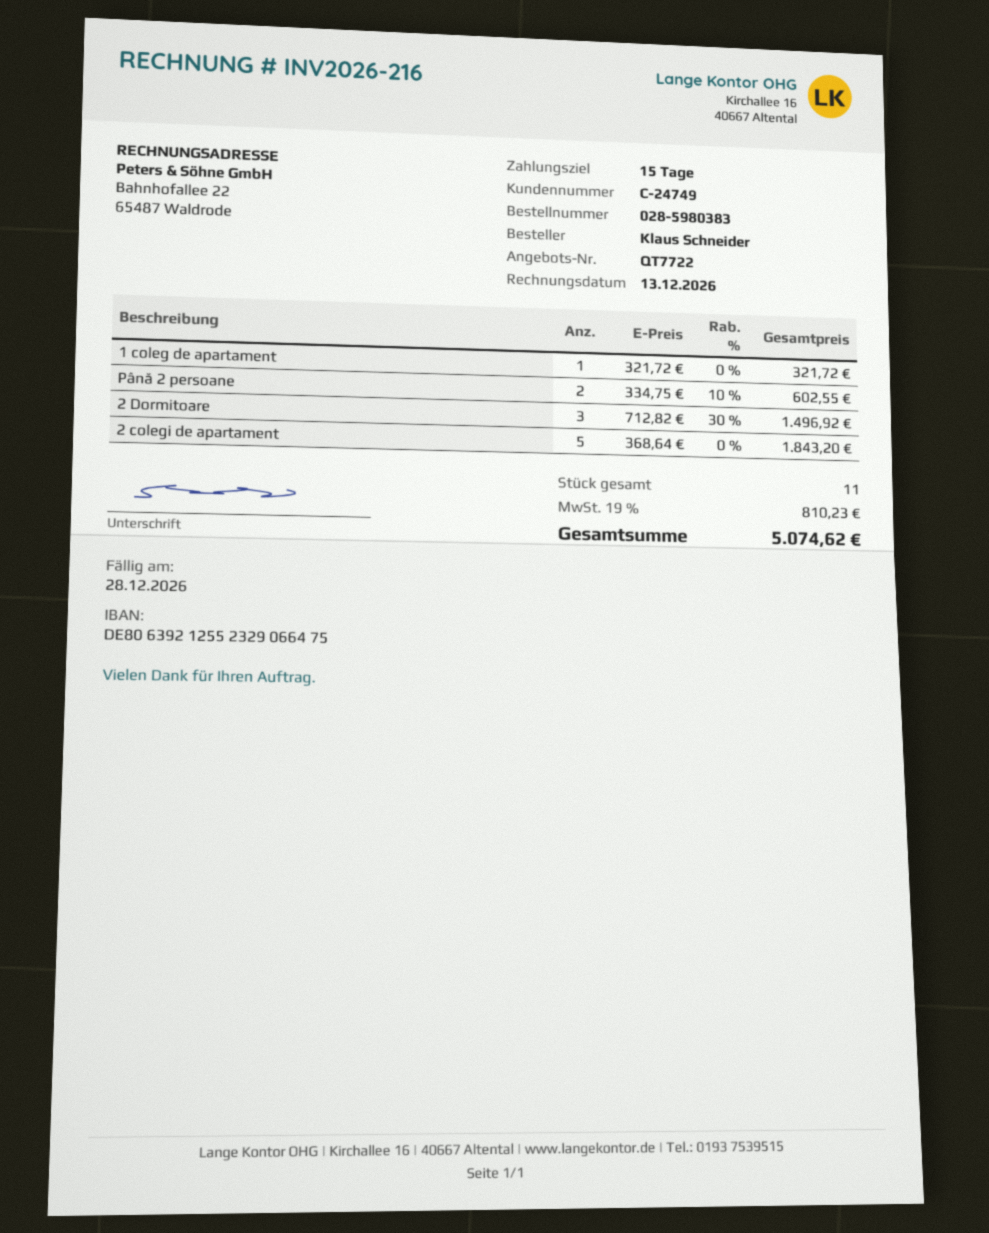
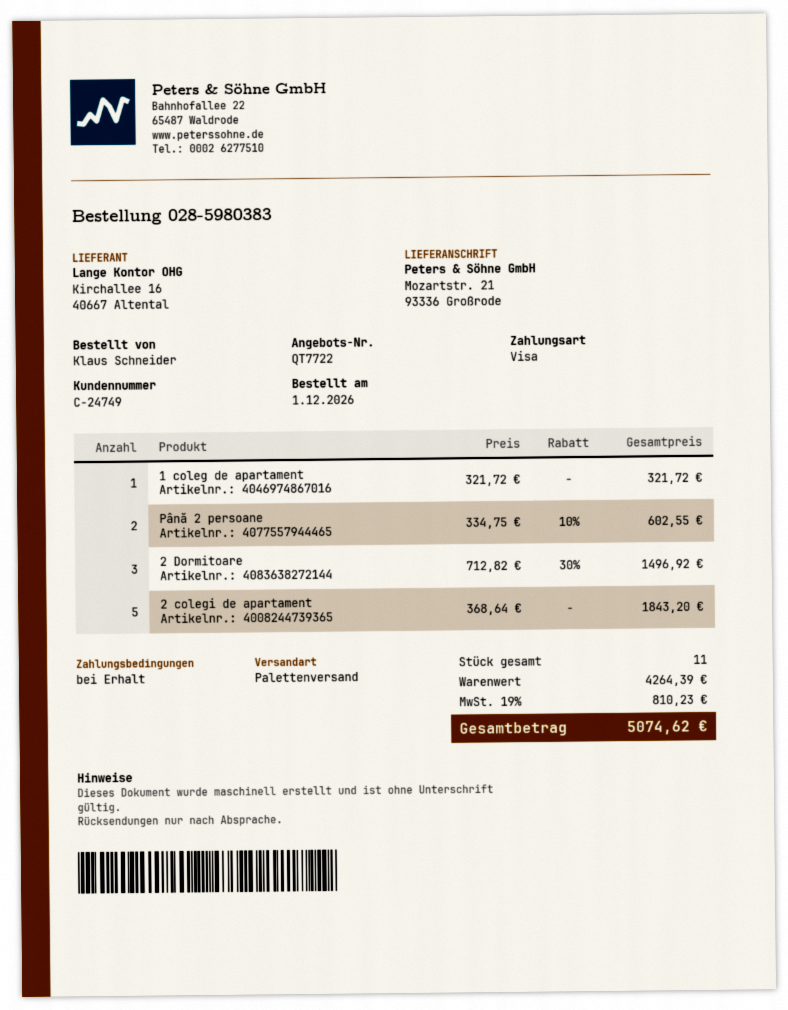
payment terms: 15 days -> on receipt

